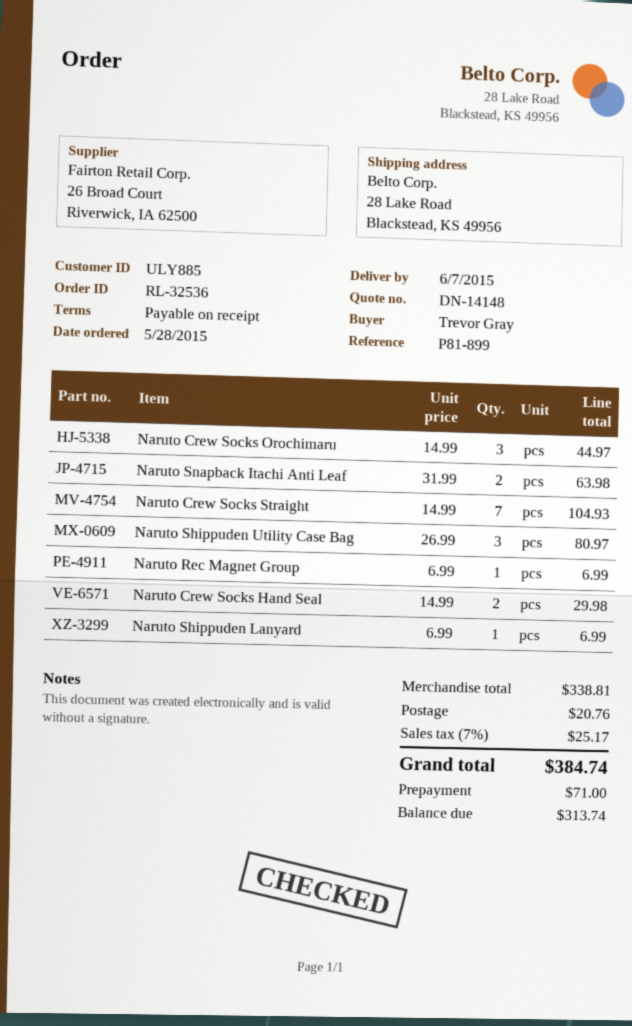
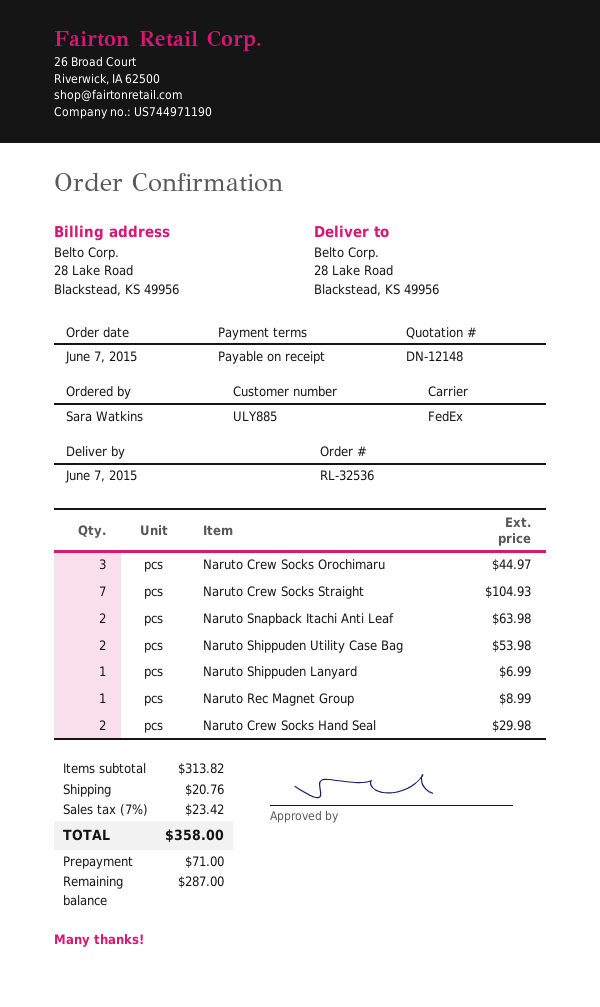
quote number: DN-14148 -> DN-12148
order date: 2015-05-28 -> 2015-06-07
ordered by: Trevor Gray -> Sara Watkins
Naruto Shippuden Utility Case Bag: 3 for 80.97 -> 2 for 53.98
Naruto Rec Magnet Group: 1 for 6.99 -> 1 for 8.99
subtotal: 338.81 -> 313.82
tax: 7% = 25.17 -> 7% = 23.42
total: 384.74 -> 358.00
balance: 313.74 -> 287.00

